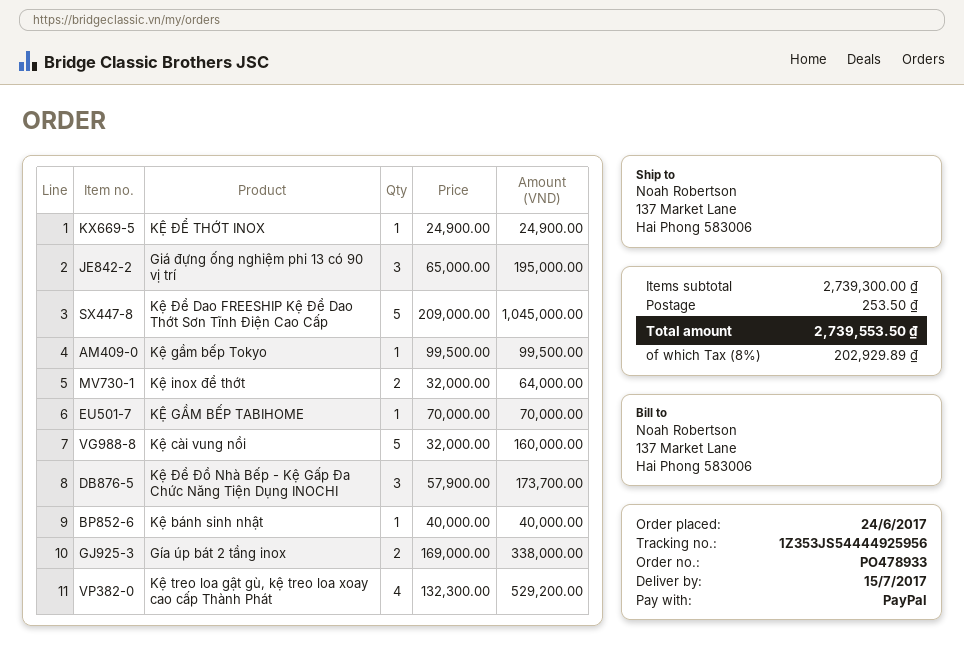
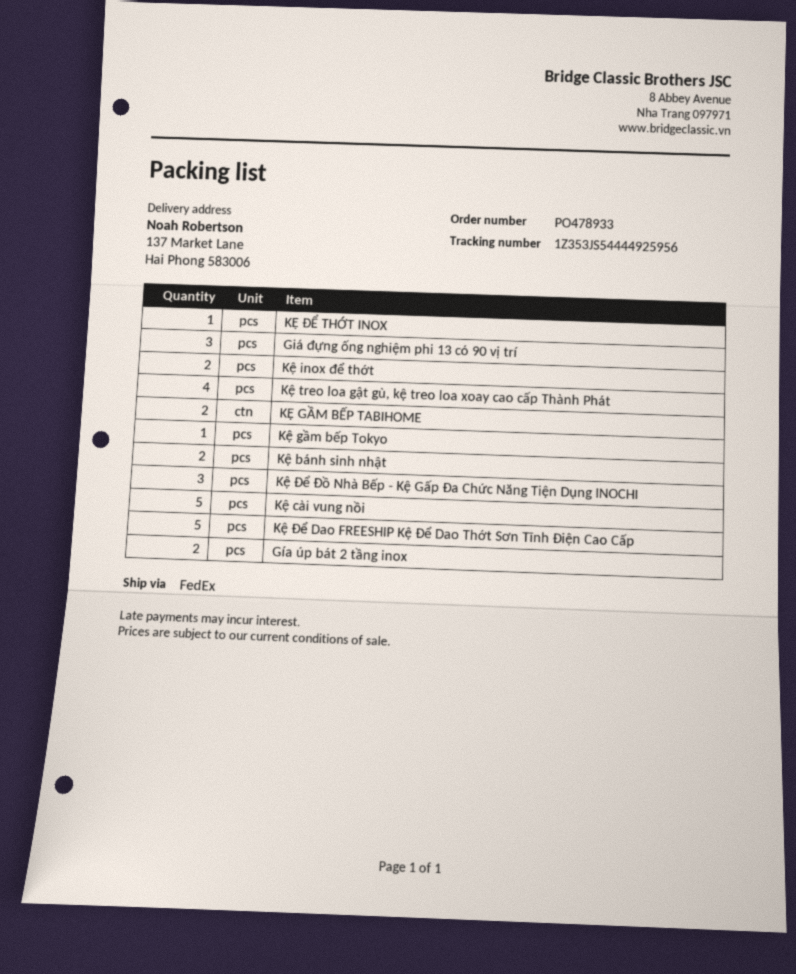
KỆ GẦM BẾP TABIHOME: 1 -> 2
Kệ bánh sinh nhật: 1 -> 2

